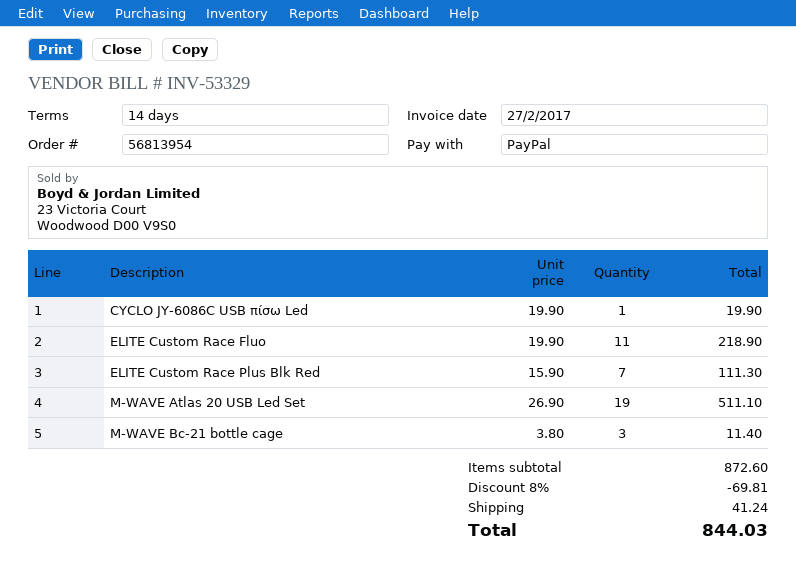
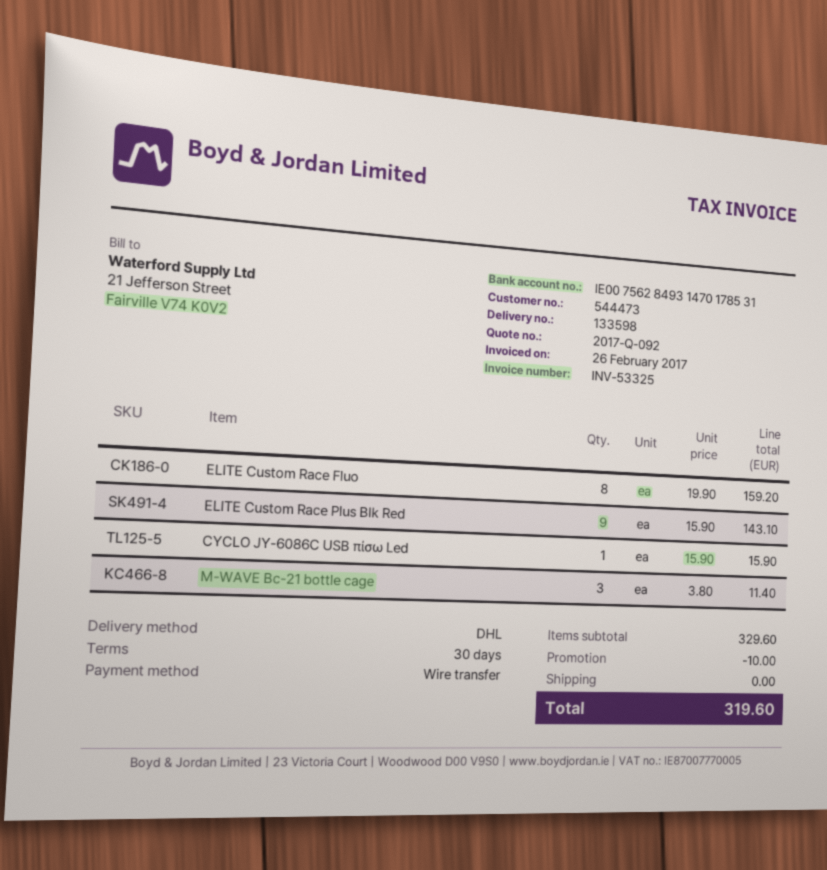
invoice number: INV-53329 -> INV-53325
invoice date: 2017-02-27 -> 2017-02-26
payment terms: 14 days -> 30 days
payment method: PayPal -> bank transfer
CYCLO JY-6086C USB πίσω Led: 1 x 19.90 = 19.90 -> 1 x 15.90 = 15.90
ELITE Custom Race Fluo: 11 x 19.90 = 218.90 -> 8 x 19.90 = 159.20
ELITE Custom Race Plus Blk Red: 7 x 15.90 = 111.30 -> 9 x 15.90 = 143.10
M-WAVE Atlas 20 USB Led Set: 19 x 26.90 = 511.10 -> none
subtotal: 872.60 -> 329.60
discount: 69.81 -> 10.00
shipping: 41.24 -> 0.00
total: 844.03 -> 319.60

